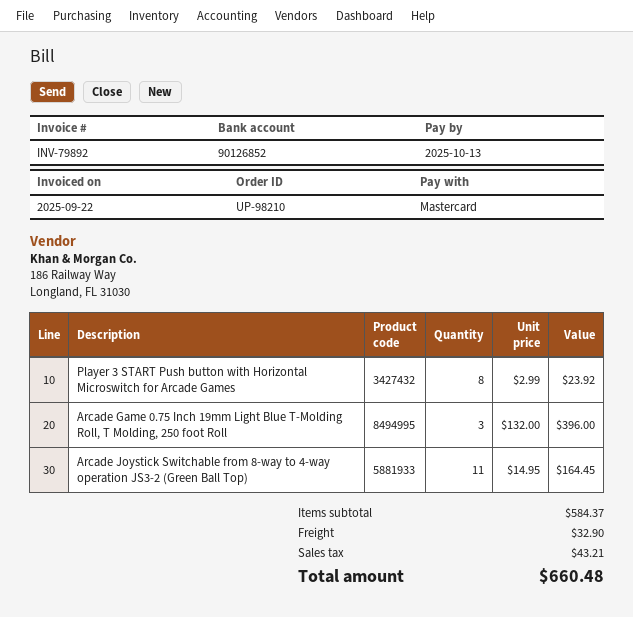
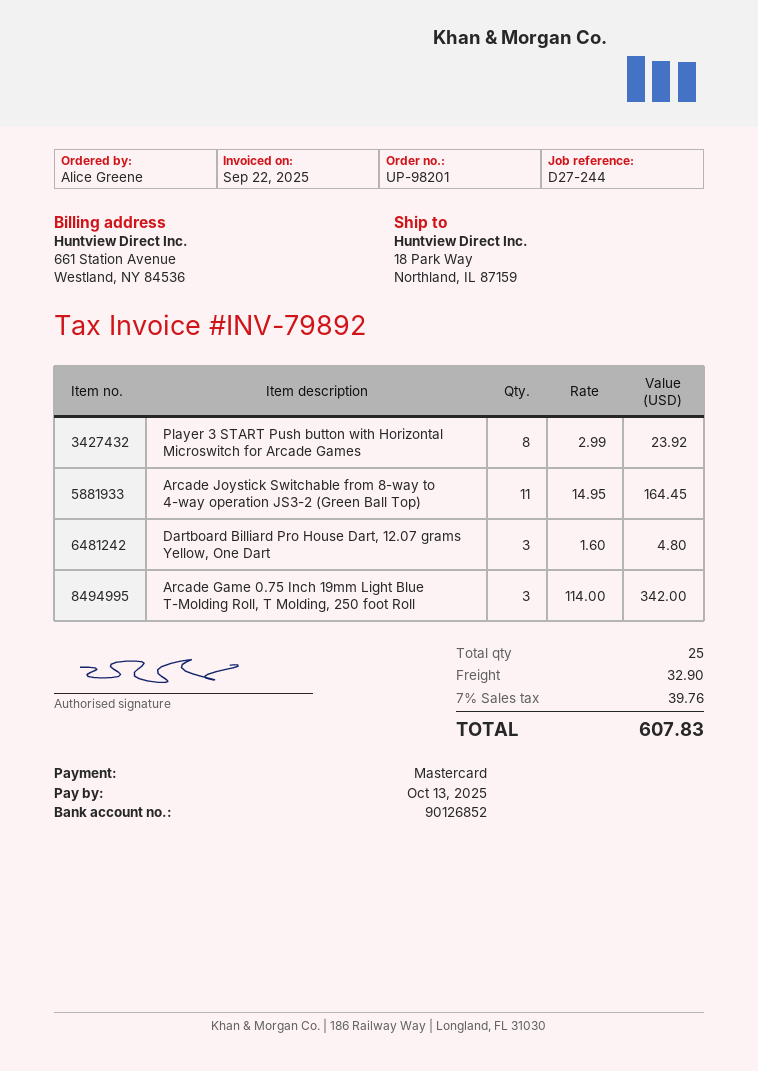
order number: UP-98210 -> UP-98201
Arcade Game 0.75 Inch 19mm Light Blue T-Molding Roll, T Molding, 250 foot Roll: 3 x 132.00 = 396.00 -> 3 x 114.00 = 342.00
Dartboard Billiard Pro House Dart, 12.07 grams Yellow, One Dart: none -> 3 x 1.60 = 4.80
tax: 43.21 -> 39.76
total: 660.48 -> 607.83

